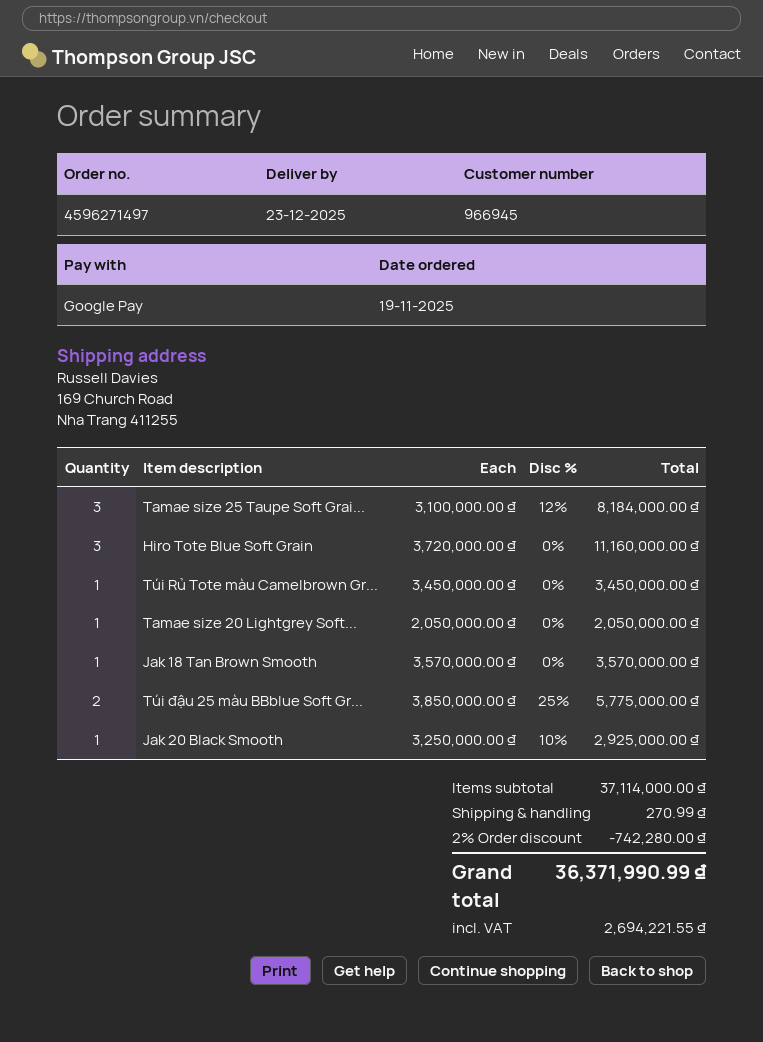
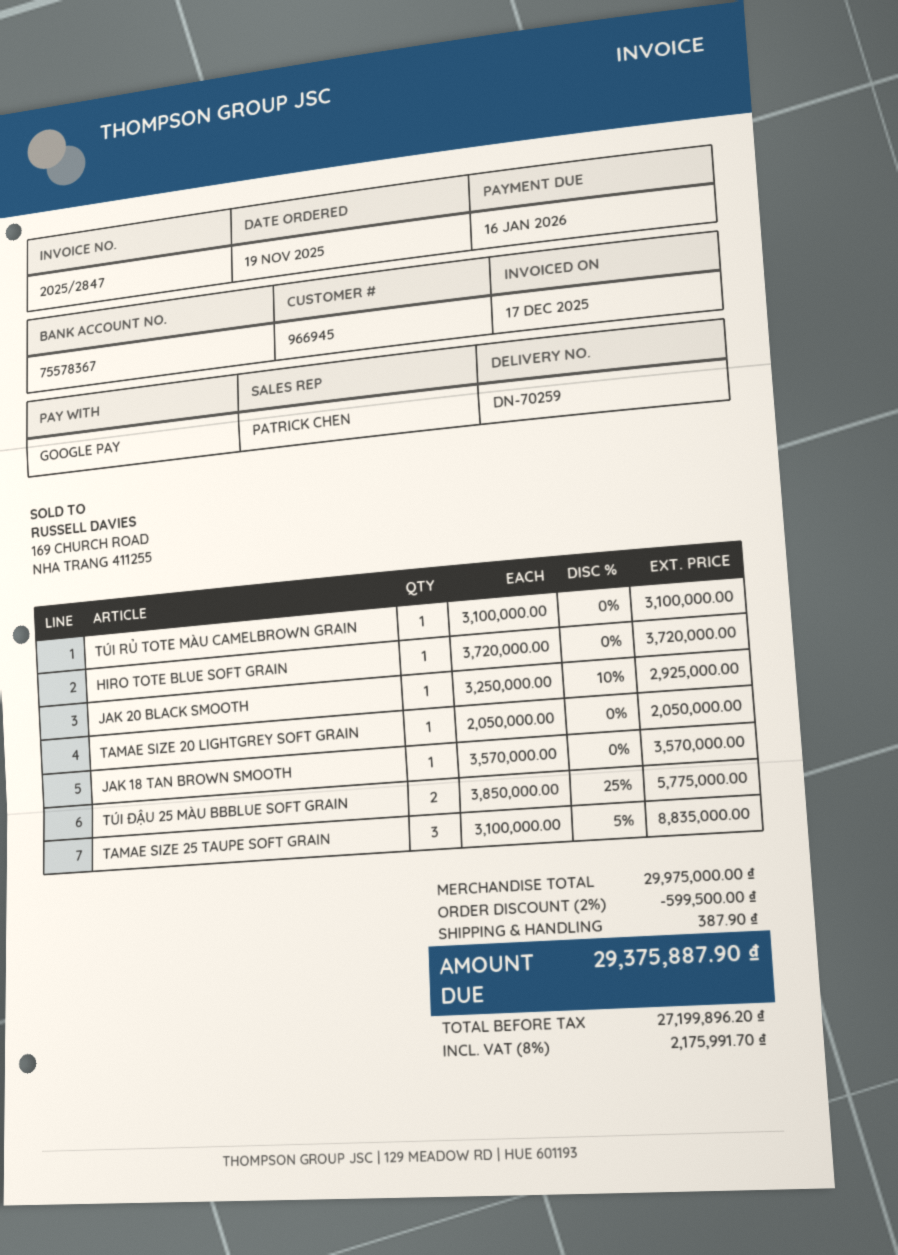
Tamae size 25 Taupe Soft Grai...: 3 x 3100000.00 - 12% = 8184000.00 -> 3 x 3100000.00 - 5% = 8835000.00
Hiro Tote Blue Soft Grain: 3 x 3720000.00 = 11160000.00 -> 1 x 3720000.00 = 3720000.00
Túi Rủ Tote màu Camelbrown Gr...: 1 x 3450000.00 = 3450000.00 -> 1 x 3100000.00 = 3100000.00
subtotal: 37114000.00 -> 29975000.00
discount: 2% = 742280.00 -> 2% = 599500.00
shipping: 270.99 -> 387.90
tax: 2694221.55 -> 2175991.70
total: 36371990.99 -> 29375887.90

